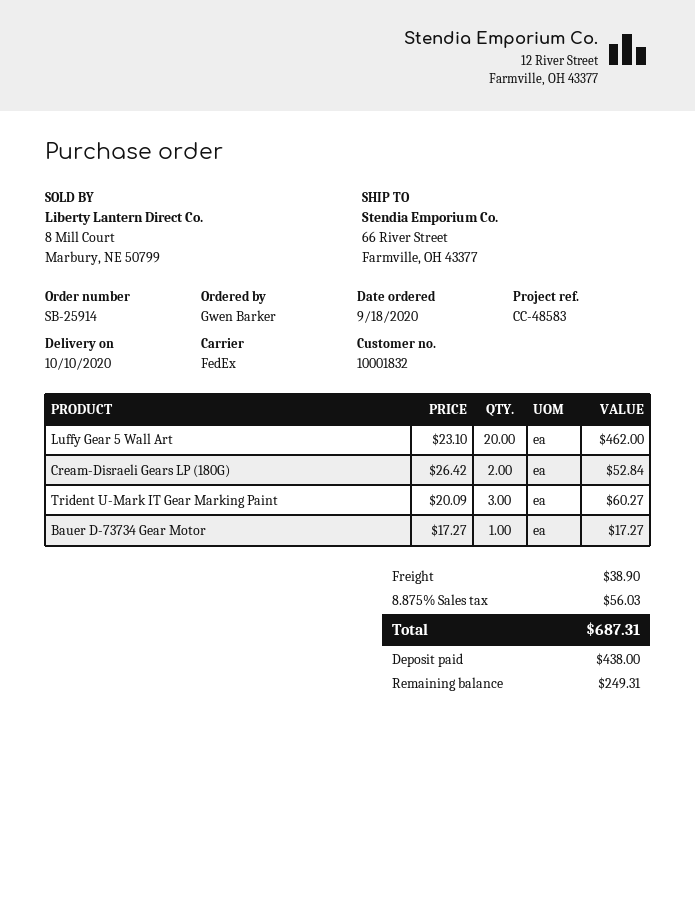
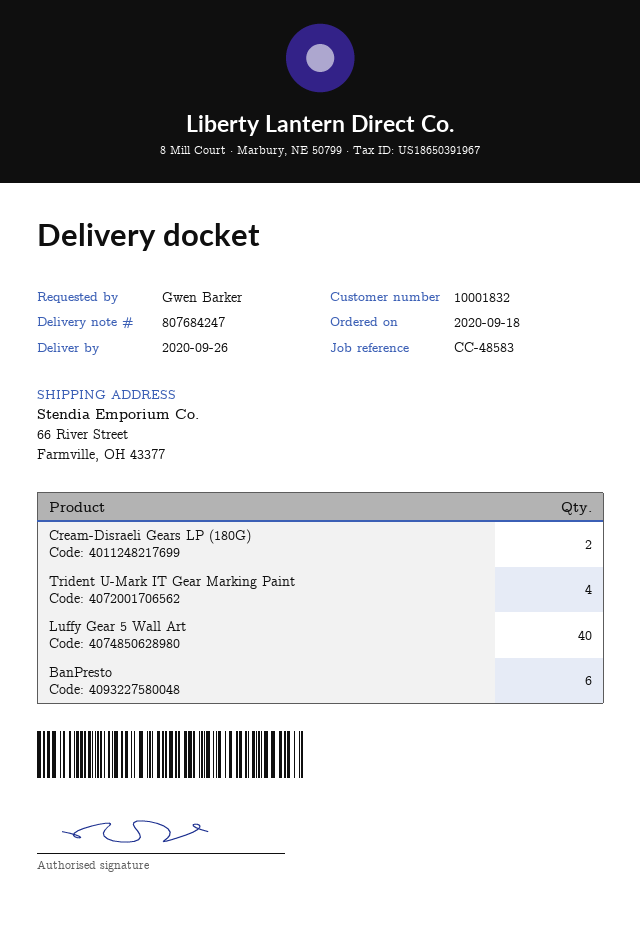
delivery date: 2020-10-10 -> 2020-09-26
Luffy Gear 5 Wall Art: 20 -> 40
Trident U-Mark IT Gear Marking Paint: 3 -> 4
Bauer D-73734 Gear Motor: 1 -> none
BanPresto: none -> 6

